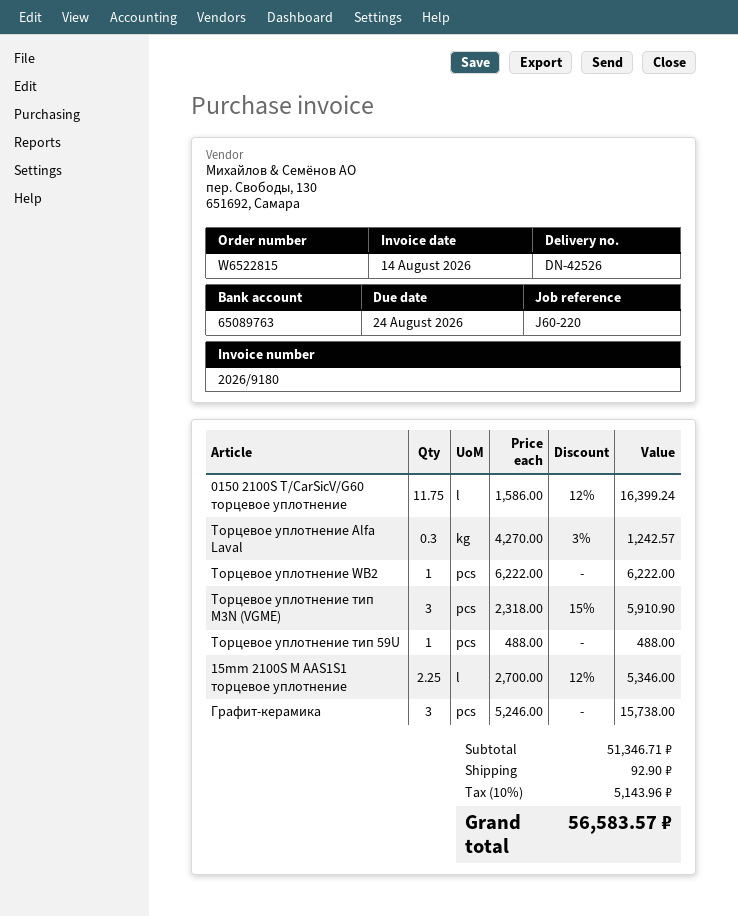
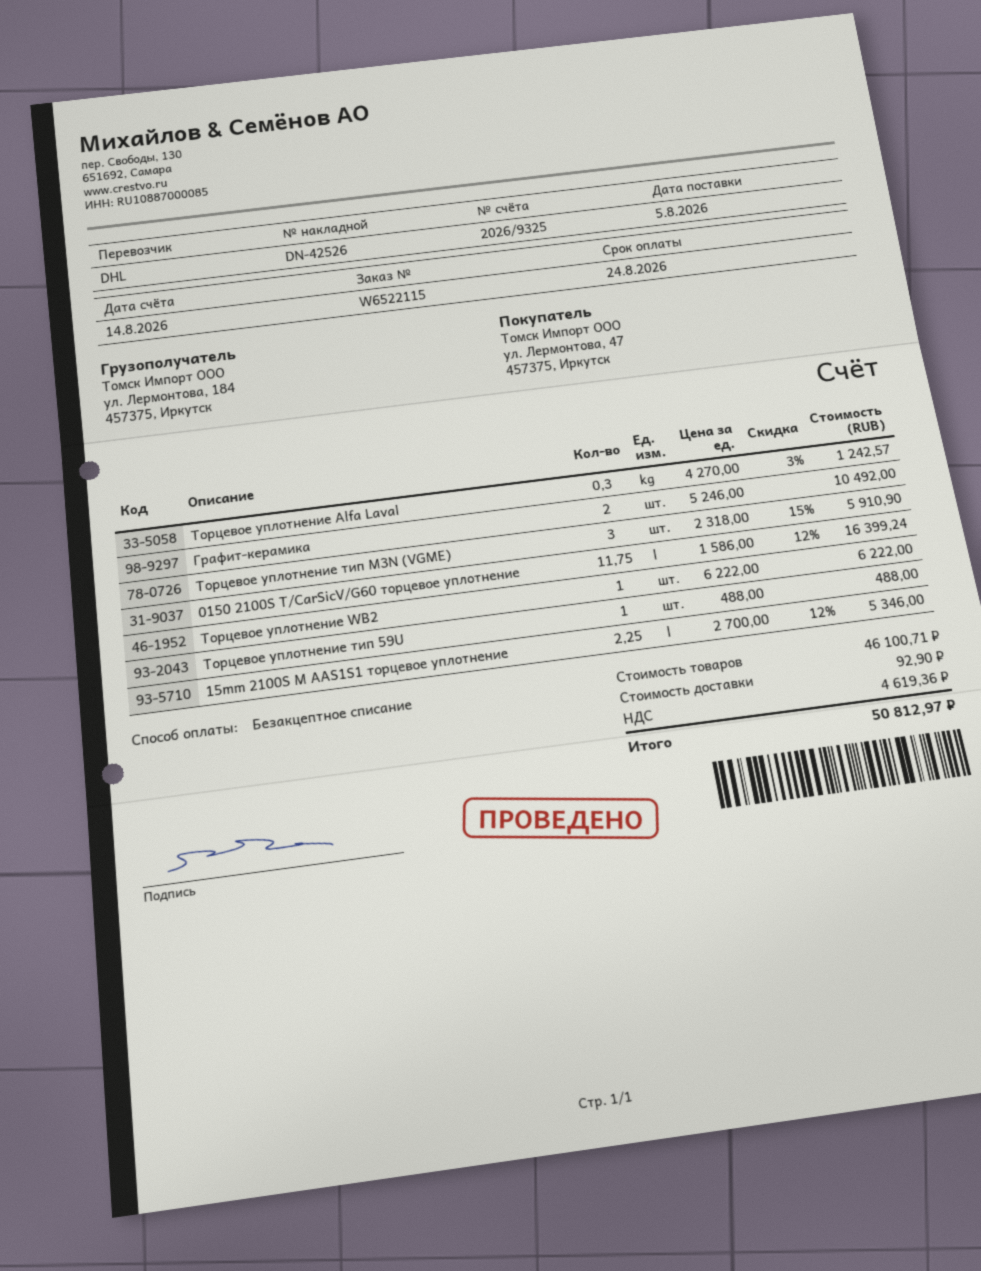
order number: W6522815 -> W6522115
invoice number: 2026/9180 -> 2026/9325
Графит-керамика: 3 x 5246.00 = 15738.00 -> 2 x 5246.00 = 10492.00
subtotal: 51346.71 -> 46100.71
tax: 5143.96 -> 4619.36
total: 56583.57 -> 50812.97

